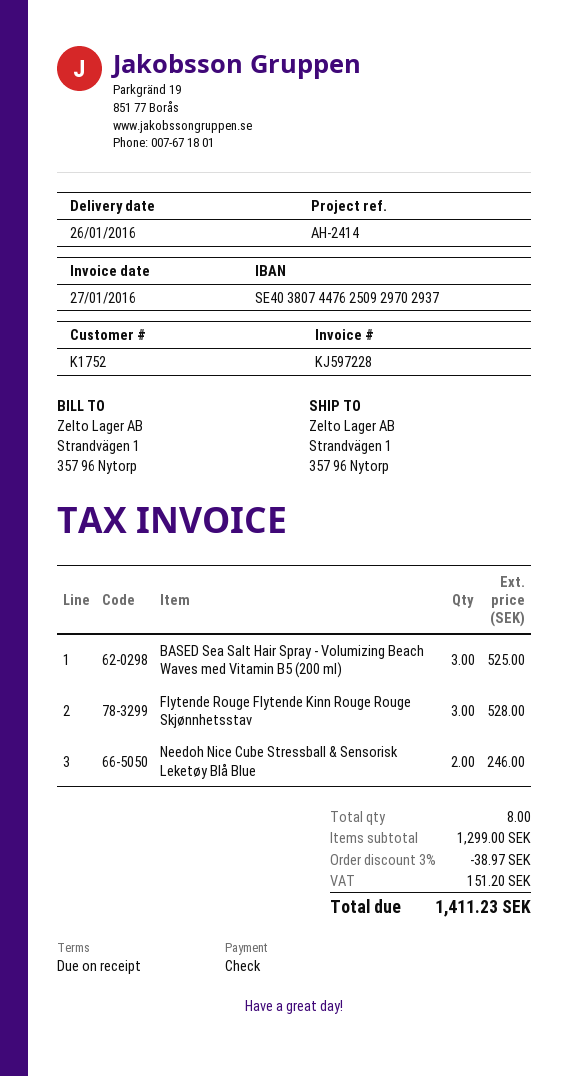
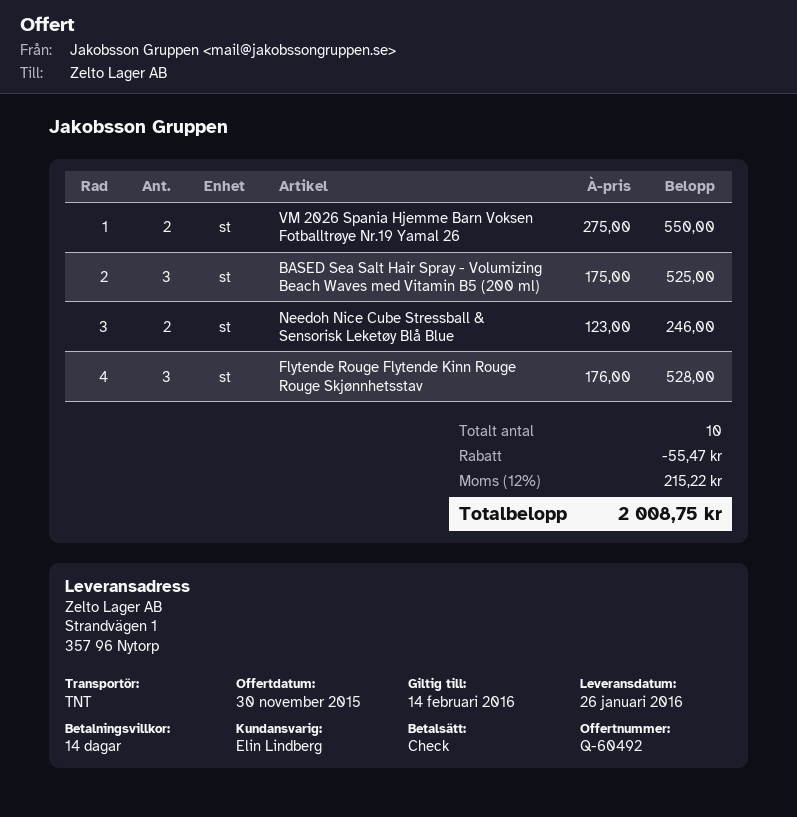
payment terms: on receipt -> 14 days
VM 2026 Spania Hjemme Barn Voksen Fotballtrøye Nr.19 Yamal 26: none -> 2 for 550.00
total quantity: 8 -> 10
discount: 38.97 -> 55.47
tax: 151.20 -> 215.22
total: 1411.23 -> 2008.75

